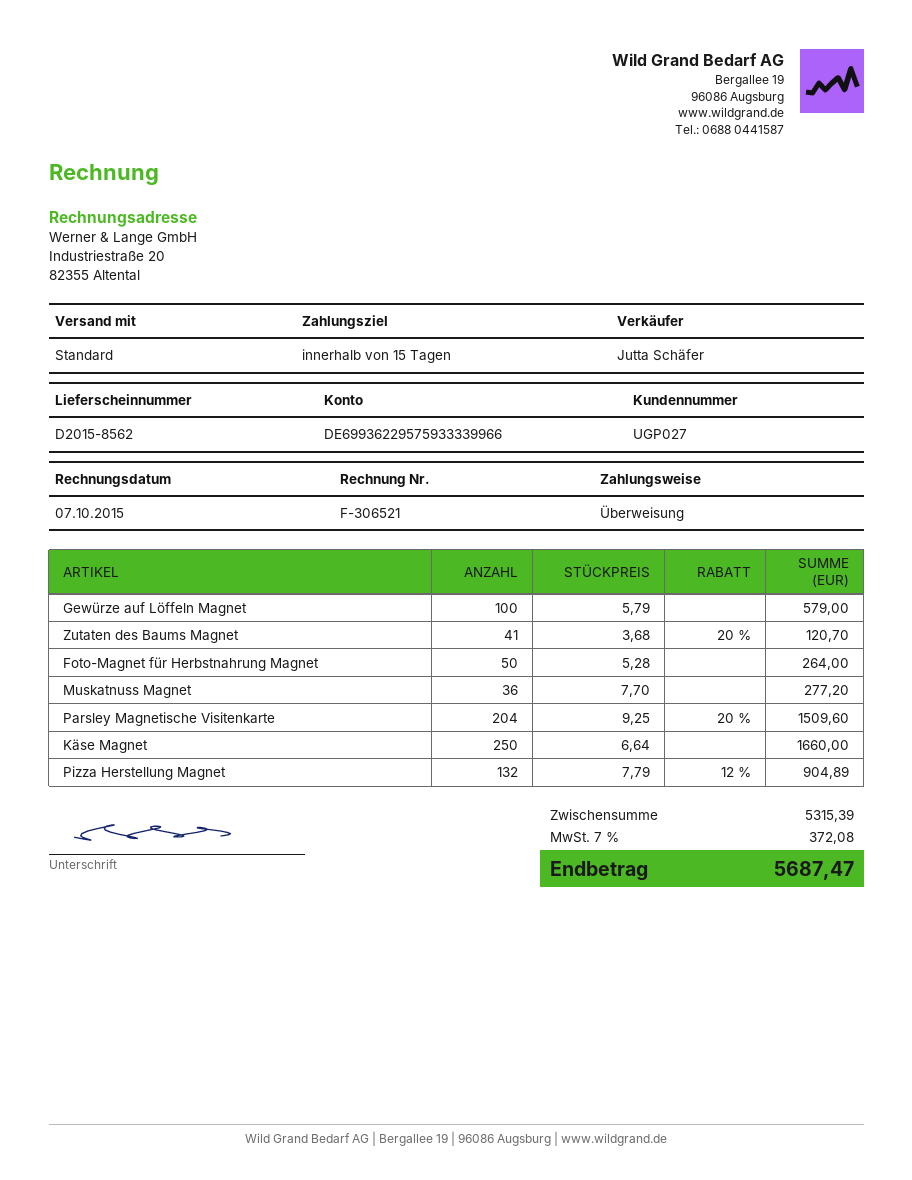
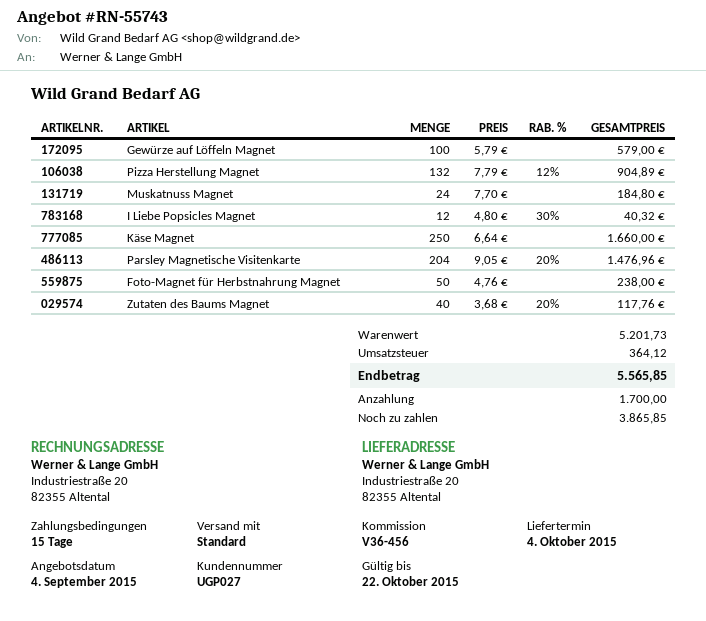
Zutaten des Baums Magnet: 41 x 3.68 - 20% = 120.70 -> 40 x 3.68 - 20% = 117.76
Foto-Magnet für Herbstnahrung Magnet: 50 x 5.28 = 264.00 -> 50 x 4.76 = 238.00
Muskatnuss Magnet: 36 x 7.70 = 277.20 -> 24 x 7.70 = 184.80
Parsley Magnetische Visitenkarte: 204 x 9.25 - 20% = 1509.60 -> 204 x 9.05 - 20% = 1476.96
I Liebe Popsicles Magnet: none -> 12 x 4.80 - 30% = 40.32
subtotal: 5315.39 -> 5201.73
tax: 372.08 -> 364.12
total: 5687.47 -> 5565.85

